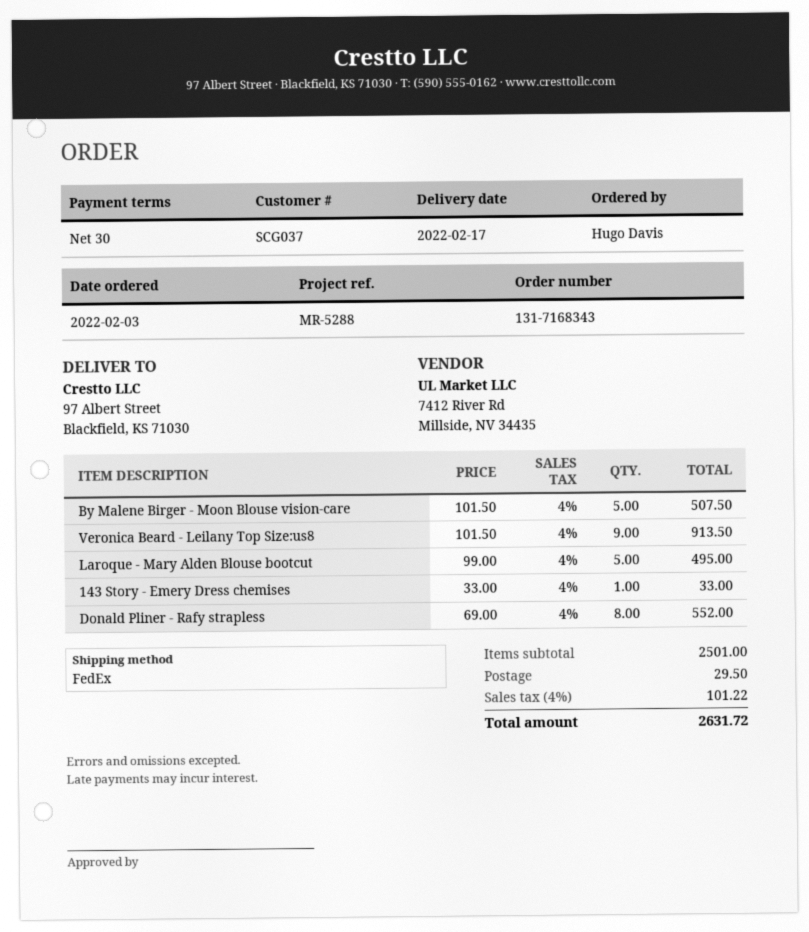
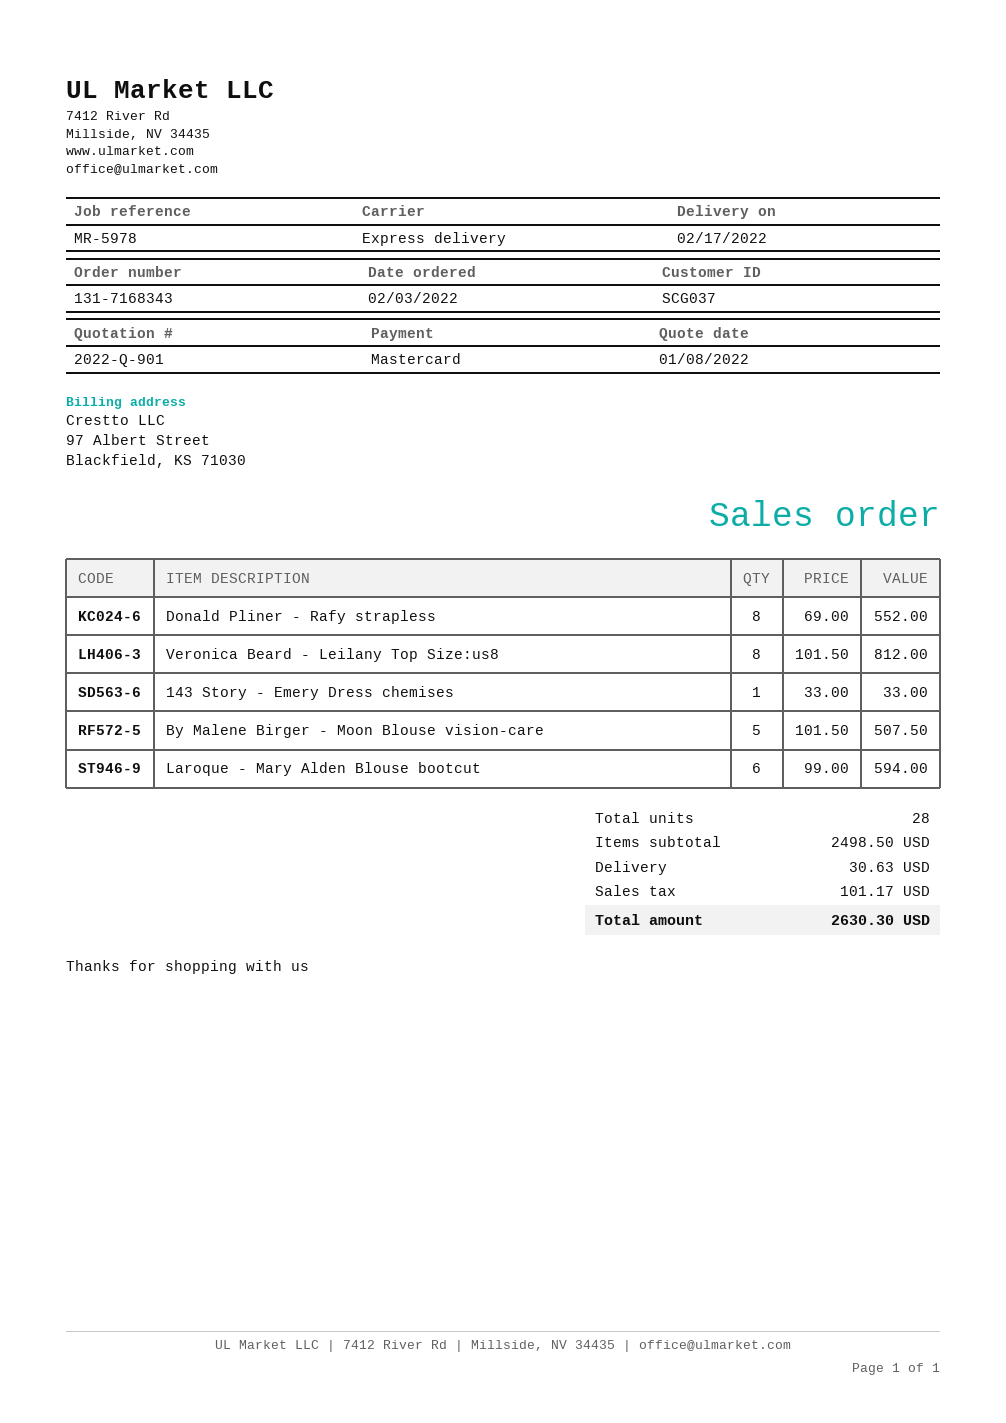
reference: MR-5288 -> MR-5978
shipping method: FedEx -> express
Veronica Beard - Leilany Top Size:us8: 9 x 101.50 = 913.50 -> 8 x 101.50 = 812.00
Laroque - Mary Alden Blouse bootcut: 5 x 99.00 = 495.00 -> 6 x 99.00 = 594.00
subtotal: 2501.00 -> 2498.50
shipping: 29.50 -> 30.63
tax: 101.22 -> 101.17
total: 2631.72 -> 2630.30

